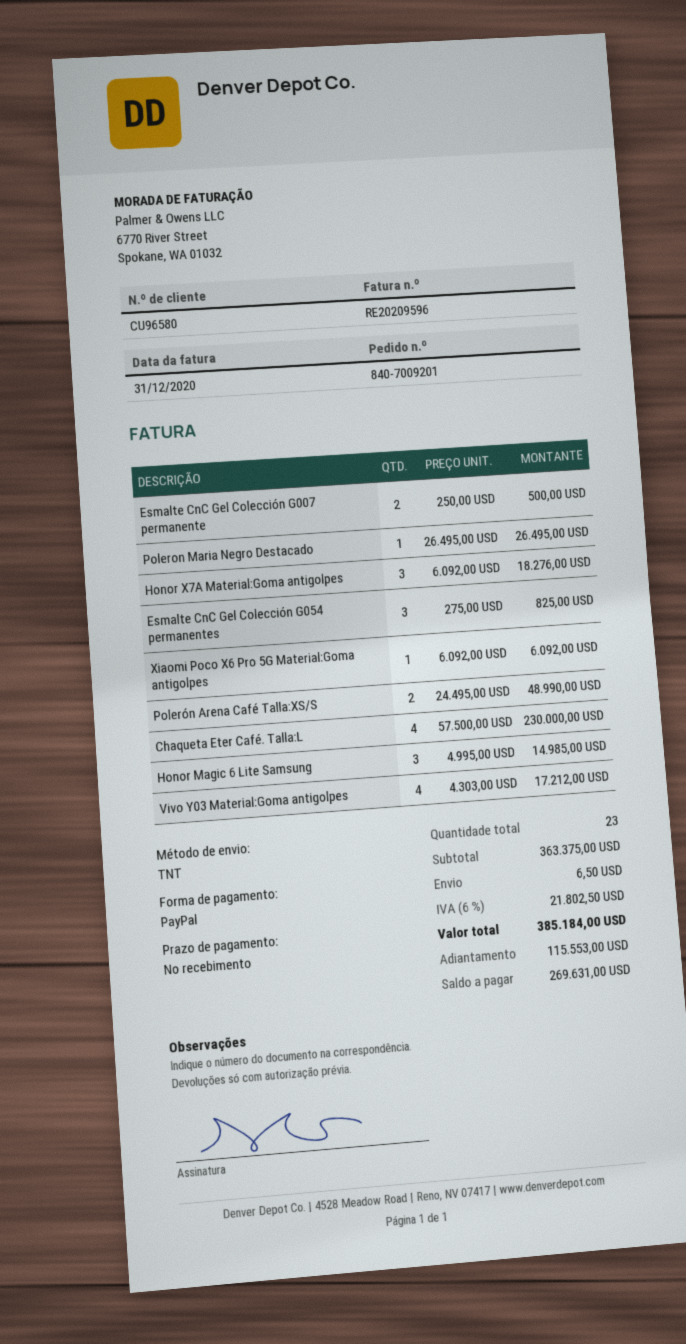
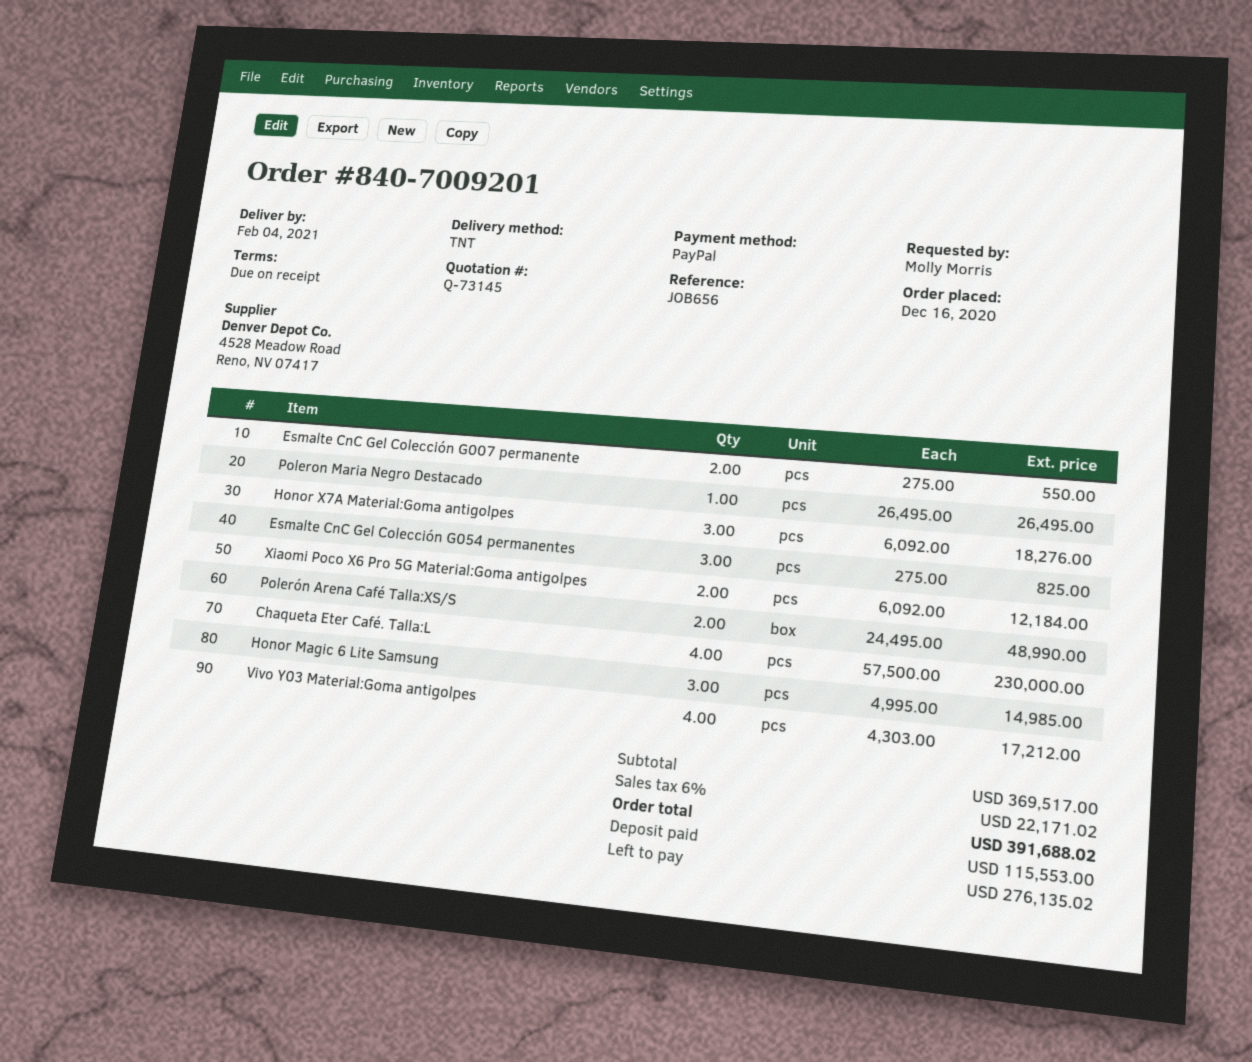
Esmalte CnC Gel Colección G007 permanente: 2 x 250.00 = 500.00 -> 2 x 275.00 = 550.00
Xiaomi Poco X6 Pro 5G Material:Goma antigolpes: 1 x 6092.00 = 6092.00 -> 2 x 6092.00 = 12184.00
subtotal: 363375.00 -> 369517.00
shipping: 6.50 -> none
tax: 6% = 21802.50 -> 6% = 22171.02
total: 385184.00 -> 391688.02
balance: 269631.00 -> 276135.02

